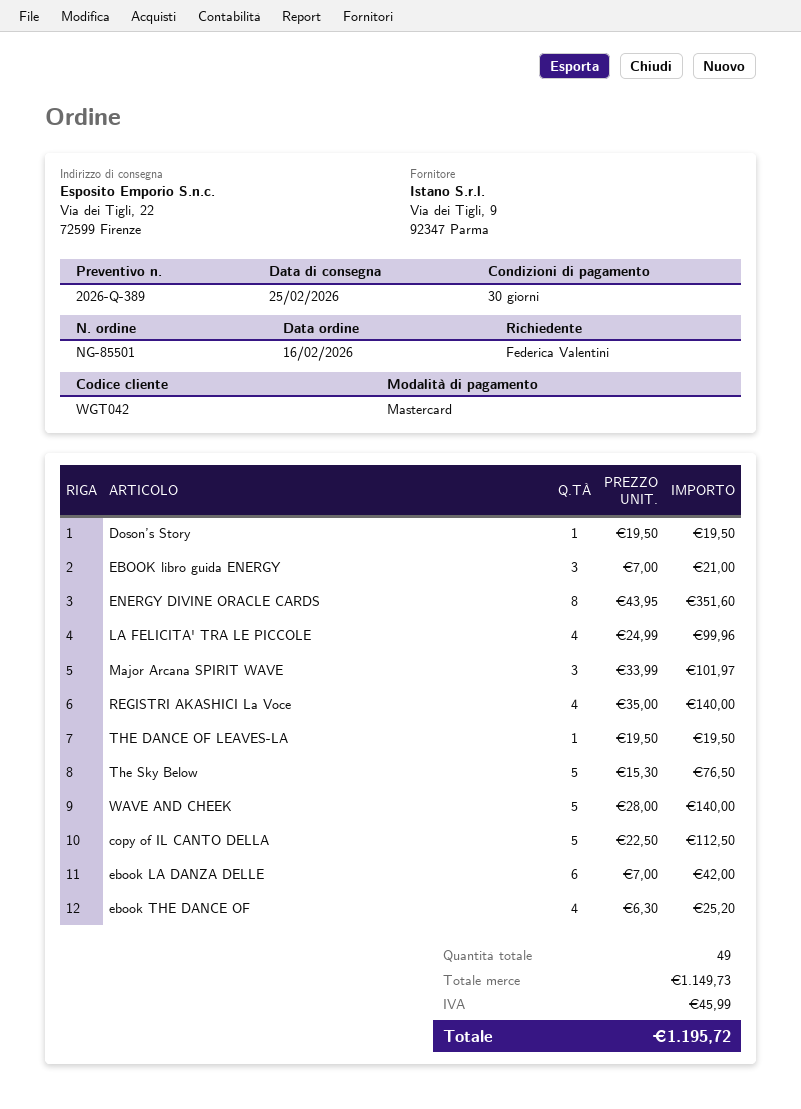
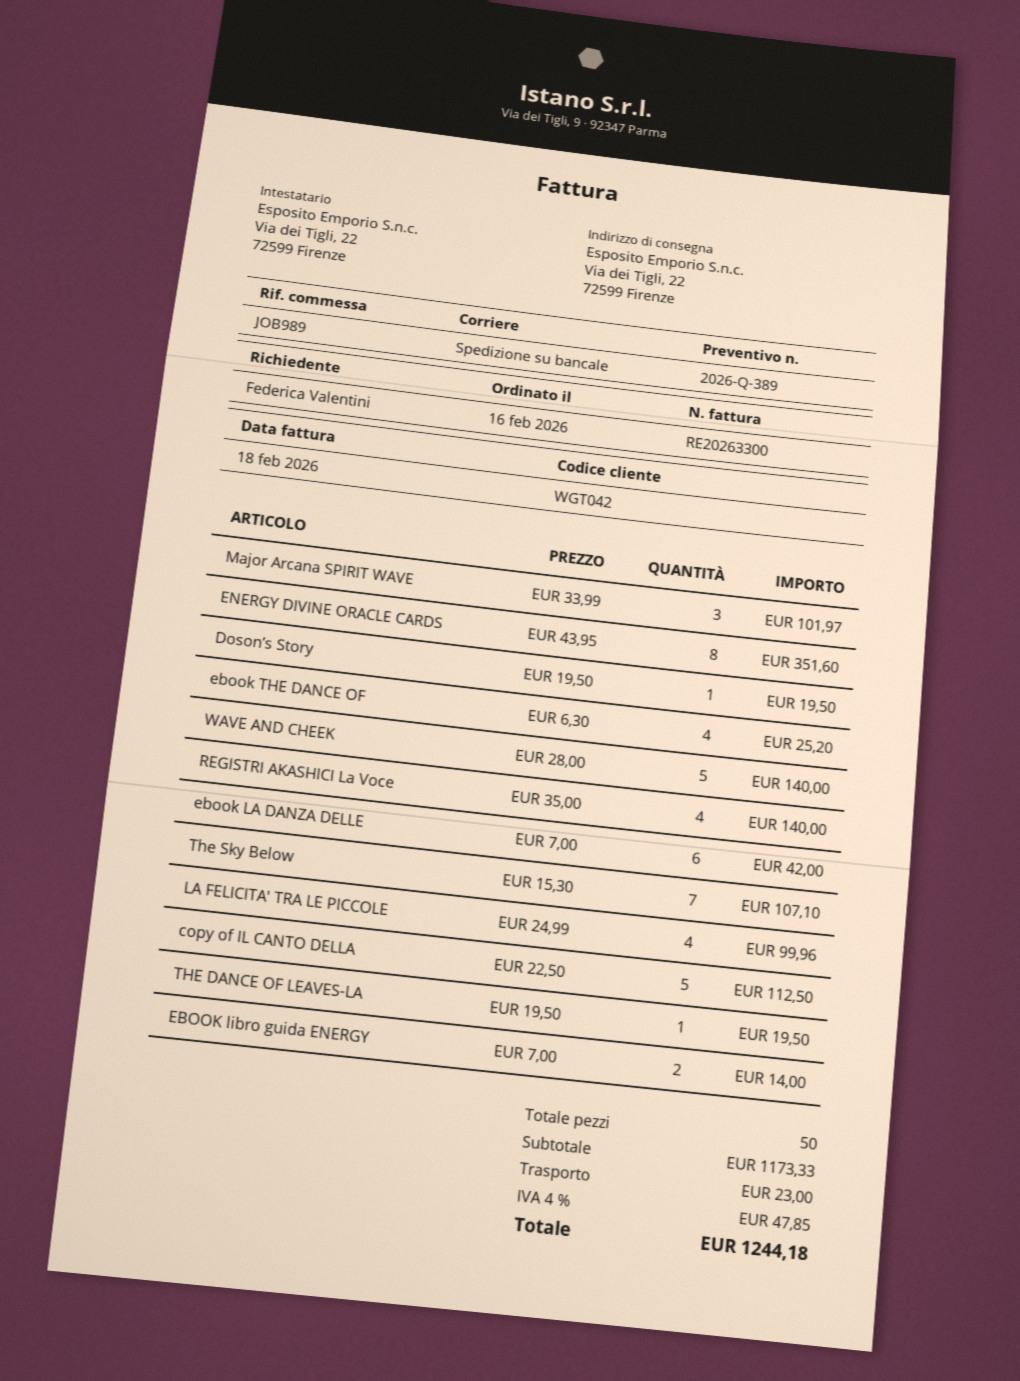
EBOOK libro guida ENERGY: 3 x 7.00 = 21.00 -> 2 x 7.00 = 14.00
The Sky Below: 5 x 15.30 = 76.50 -> 7 x 15.30 = 107.10
total quantity: 49 -> 50
subtotal: 1149.73 -> 1173.33
shipping: none -> 23.00
tax: 45.99 -> 47.85
total: 1195.72 -> 1244.18

